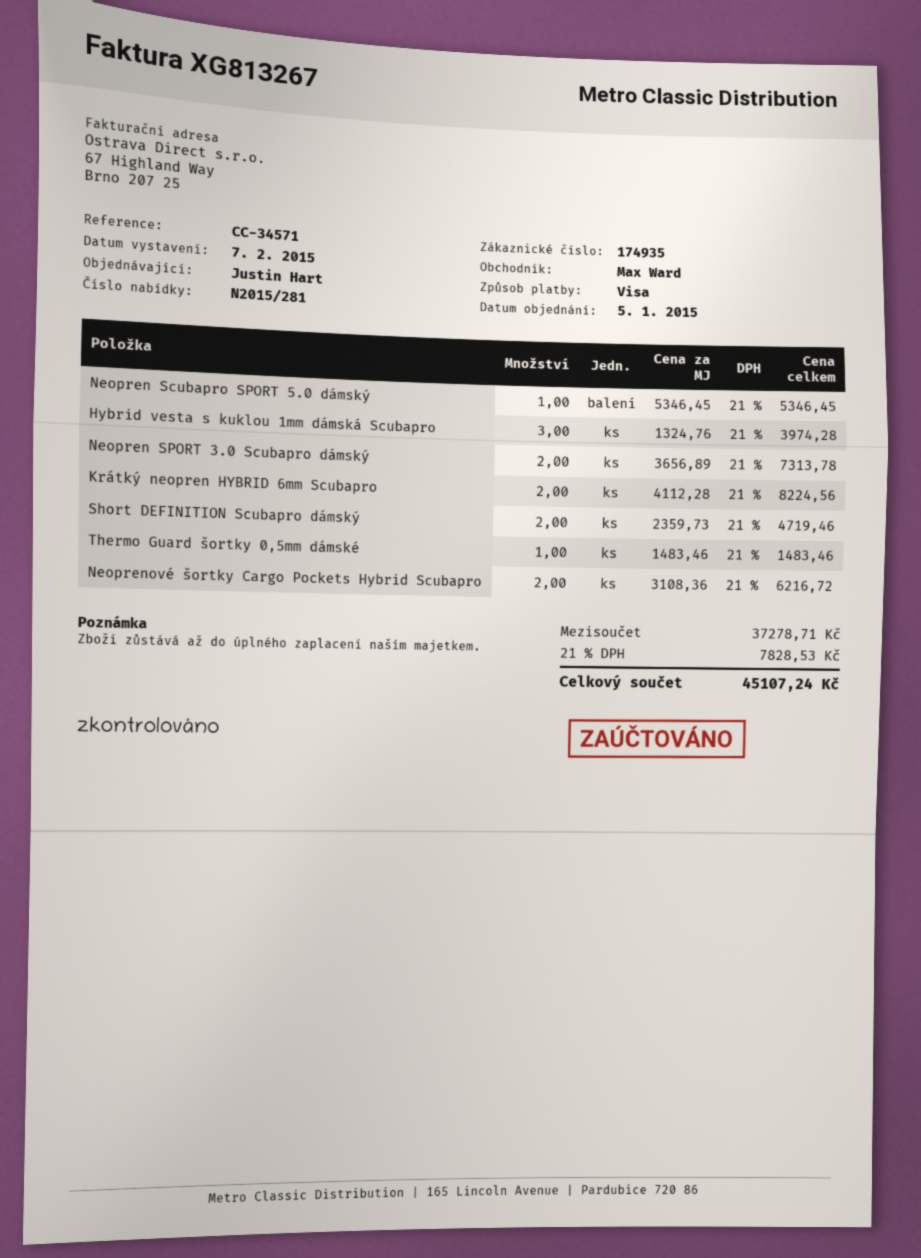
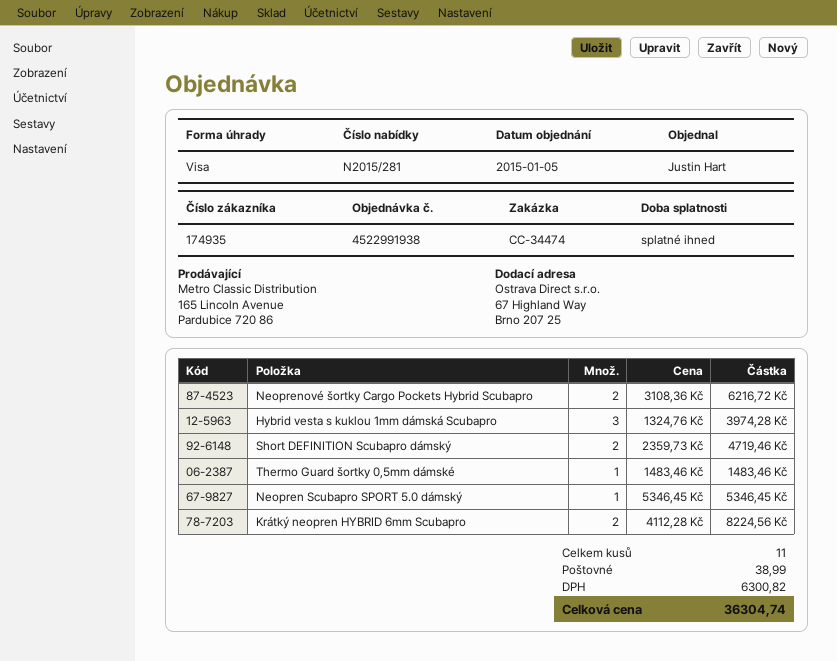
reference: CC-34571 -> CC-34474
Neopren SPORT 3.0 Scubapro dámský: 2 x 3656.89 = 7313.78 -> none
shipping: none -> 38.99
tax: 7828.53 -> 6300.82
total: 45107.24 -> 36304.74

